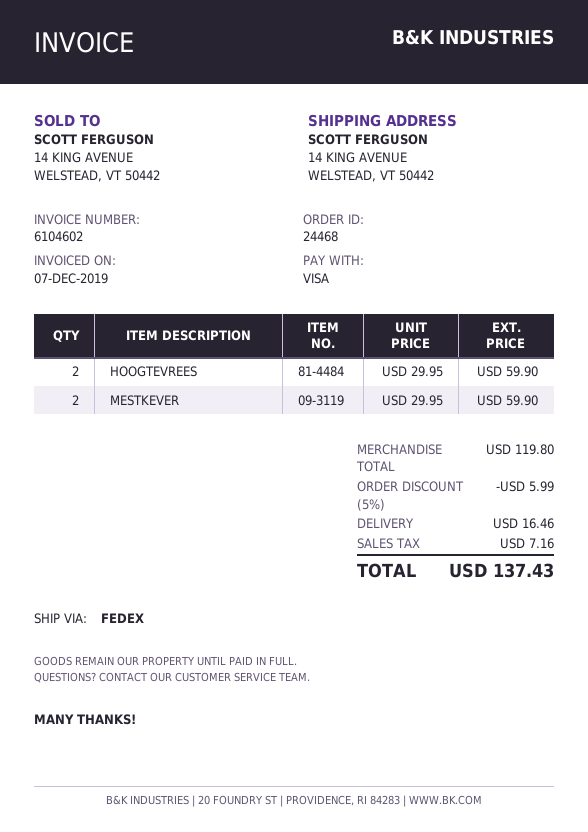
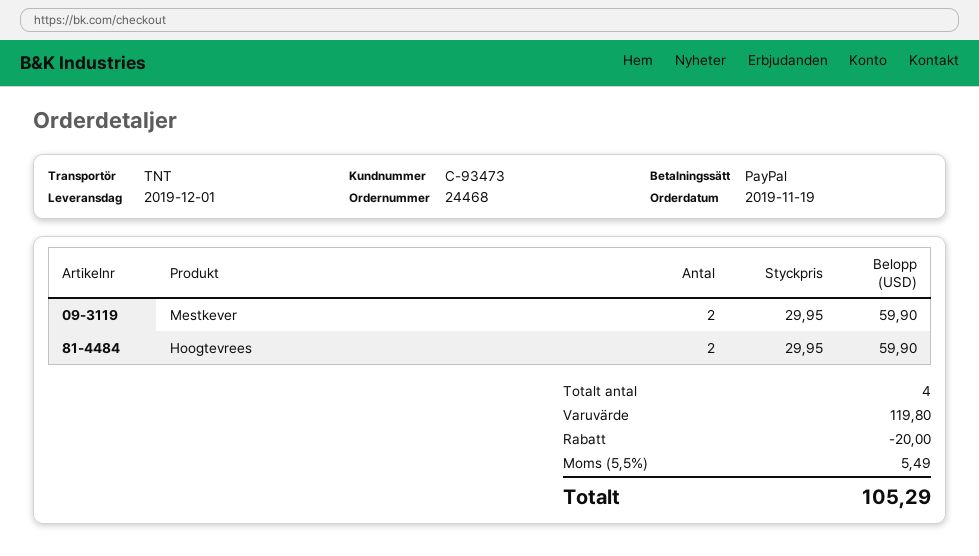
payment method: Visa -> PayPal
shipping method: FedEx -> TNT
discount: 5.99 -> 20.00
shipping: 16.46 -> none
tax: 7.16 -> 5.49
total: 137.43 -> 105.29

